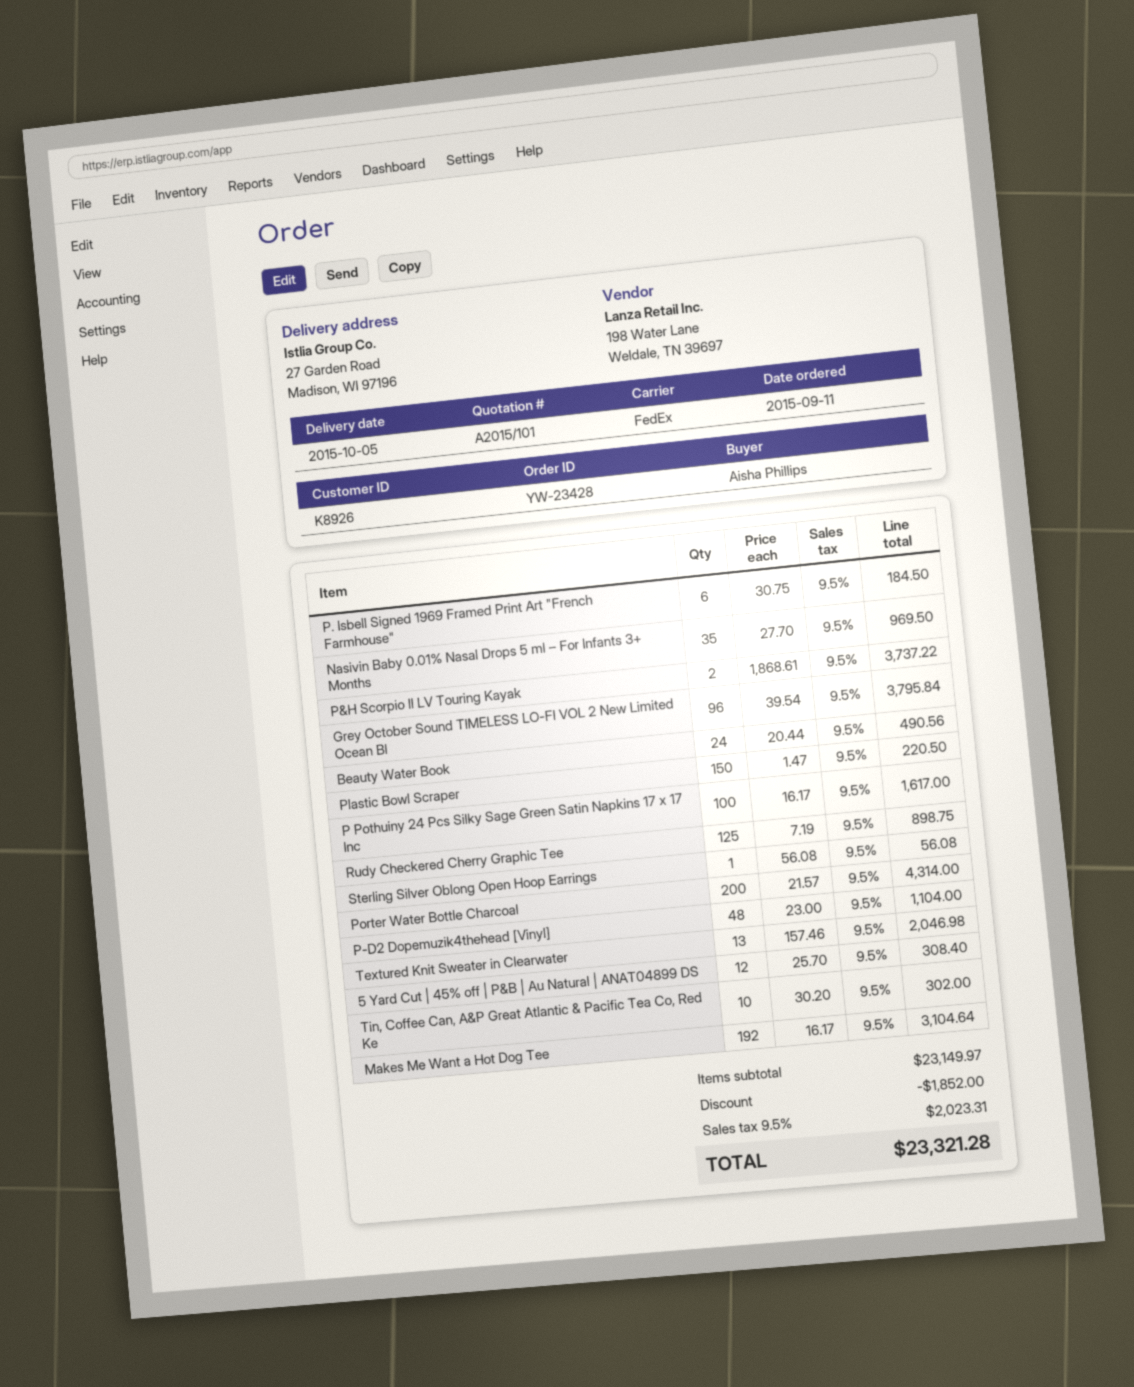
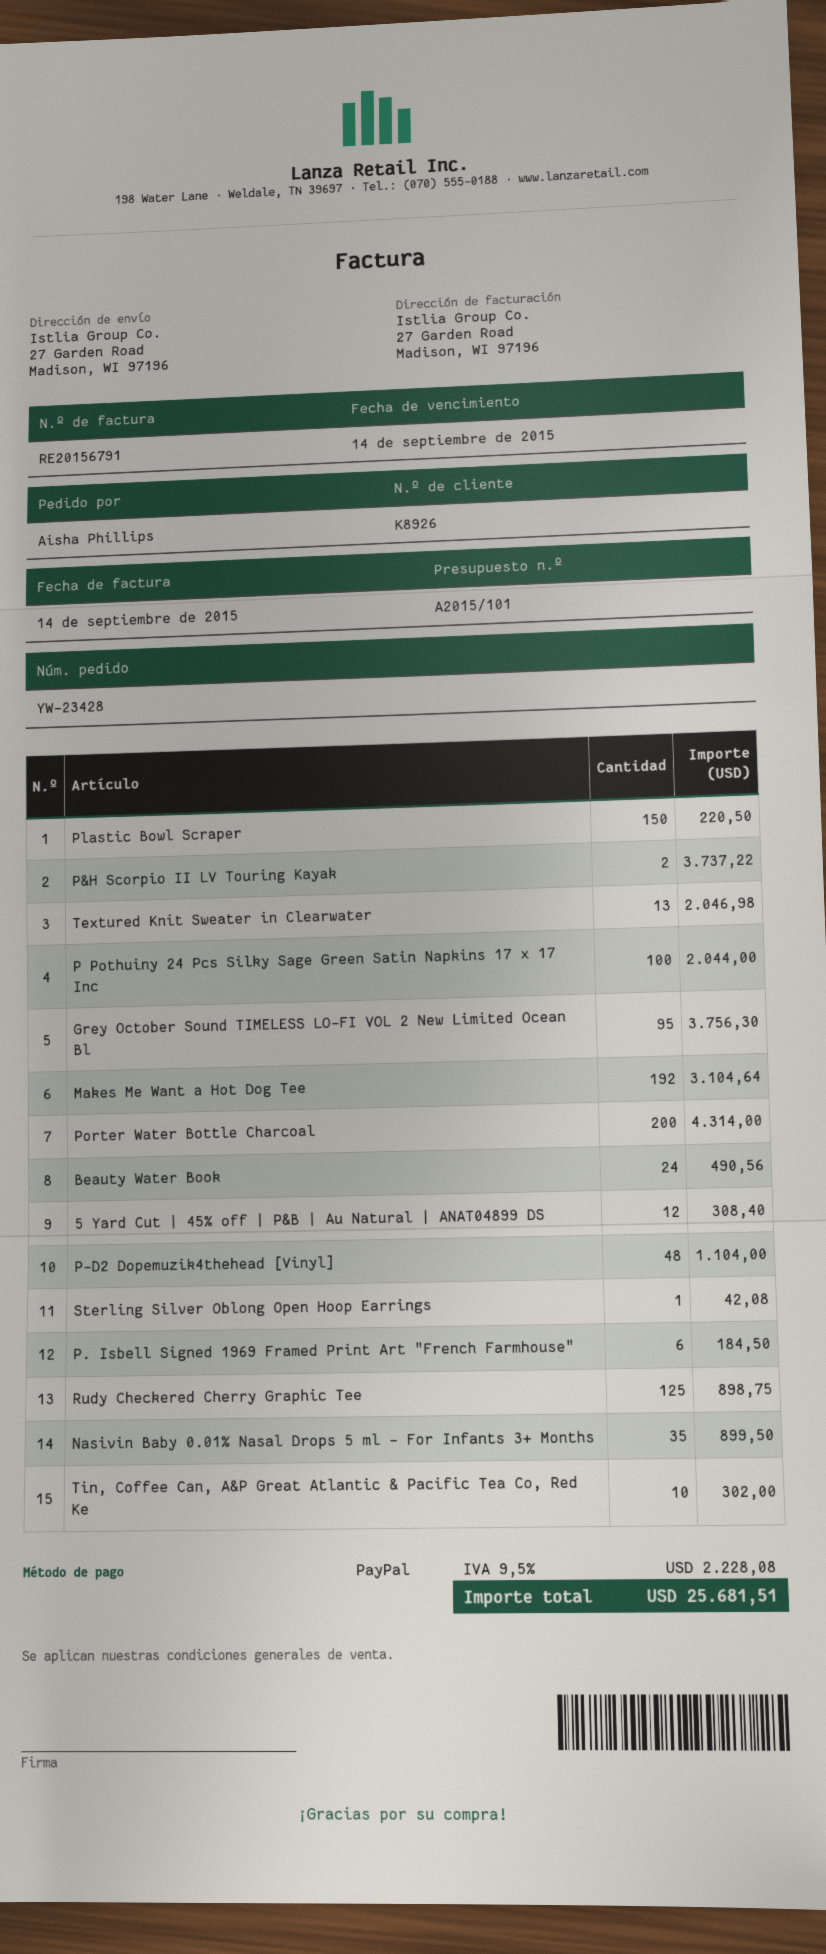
Nasivin Baby 0.01% Nasal Drops 5 ml – For Infants 3+ Months: 35 for 969.50 -> 35 for 899.50
Grey October Sound TIMELESS LO-FI VOL 2 New Limited Ocean Bl: 96 for 3795.84 -> 95 for 3756.30
P Pothuiny 24 Pcs Silky Sage Green Satin Napkins 17 x 17 Inc: 100 for 1617.00 -> 100 for 2044.00
Sterling Silver Oblong Open Hoop Earrings: 1 for 56.08 -> 1 for 42.08
discount: 1852.00 -> none
tax: 9.5% = 2023.31 -> 9.5% = 2228.08
total: 23321.28 -> 25681.51

